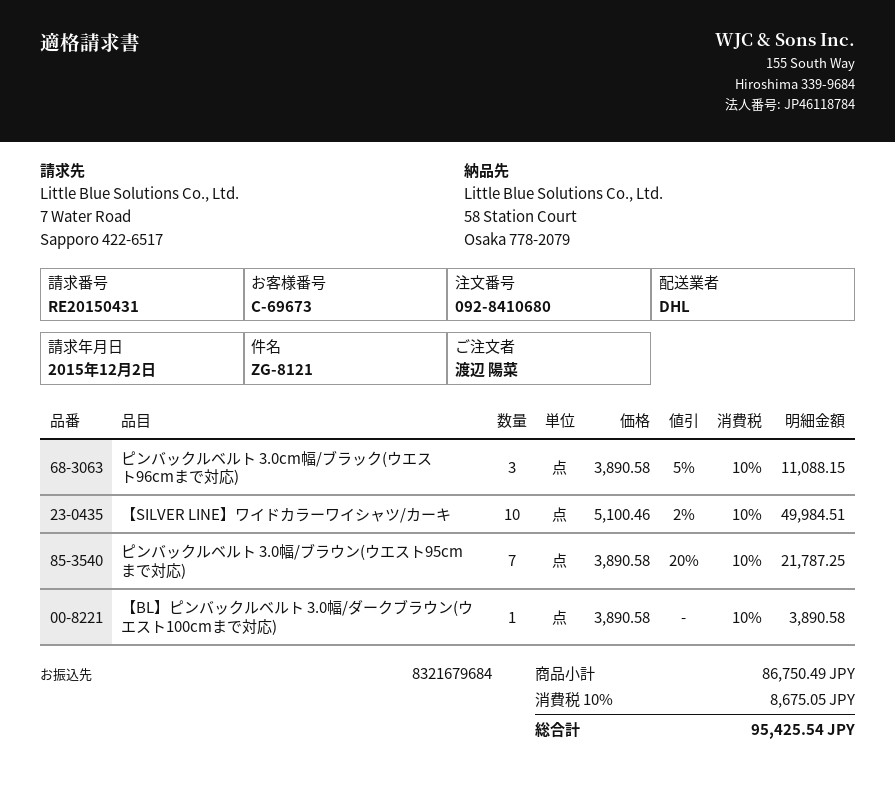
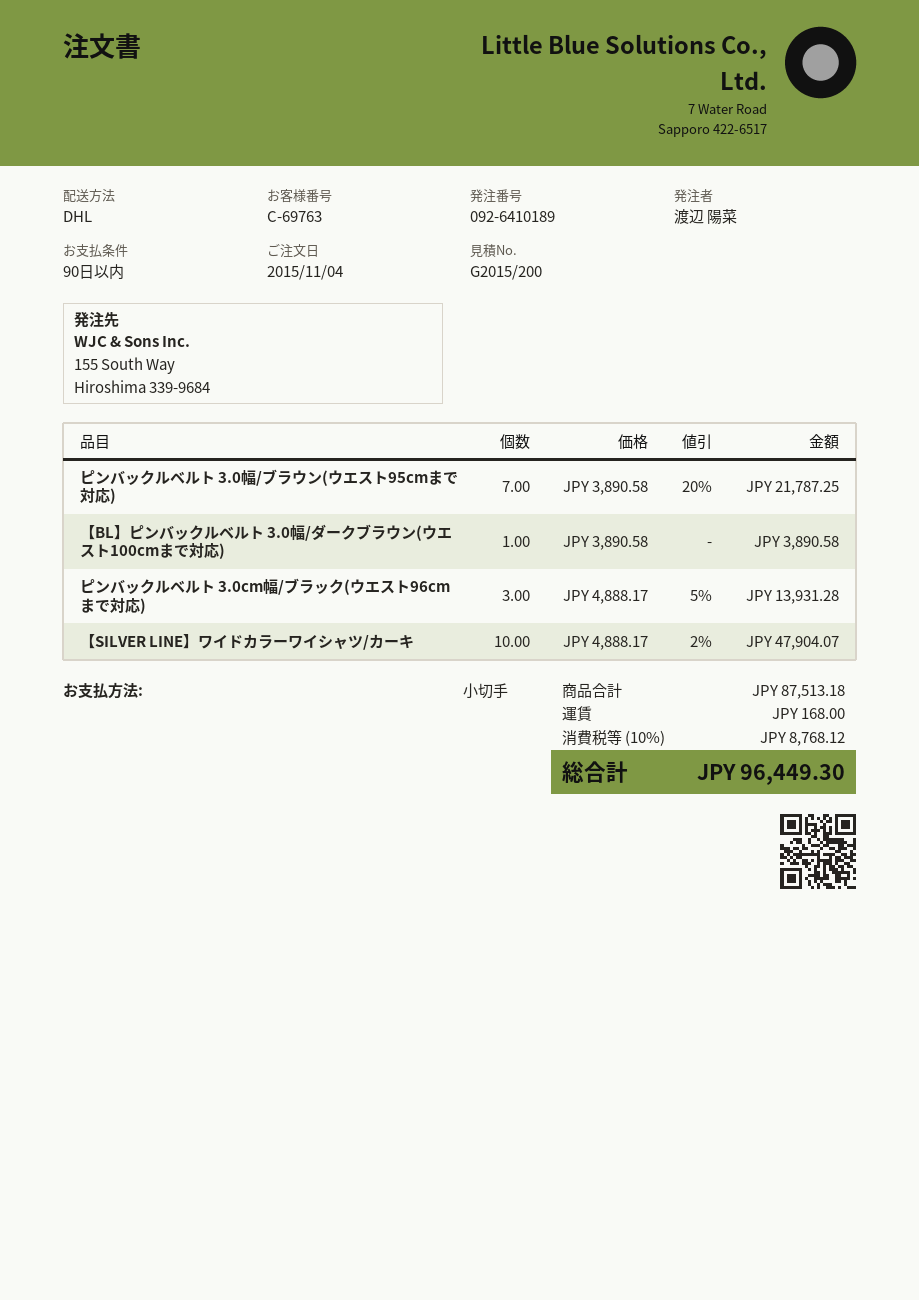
order number: 092-8410680 -> 092-6410189
customer number: C-69673 -> C-69763
ピンバックルベルト 3.0cm幅/ブラック(ウエスト96cmまで対応): 3 x 3890.58 - 5% = 11088.15 -> 3 x 4888.17 - 5% = 13931.28
【SILVER LINE】ワイドカラーワイシャツ/カーキ: 10 x 5100.46 - 2% = 49984.51 -> 10 x 4888.17 - 2% = 47904.07
subtotal: 86750.49 -> 87513.18
shipping: none -> 168.00
tax: 10% = 8675.05 -> 10% = 8768.12
total: 95425.54 -> 96449.30

